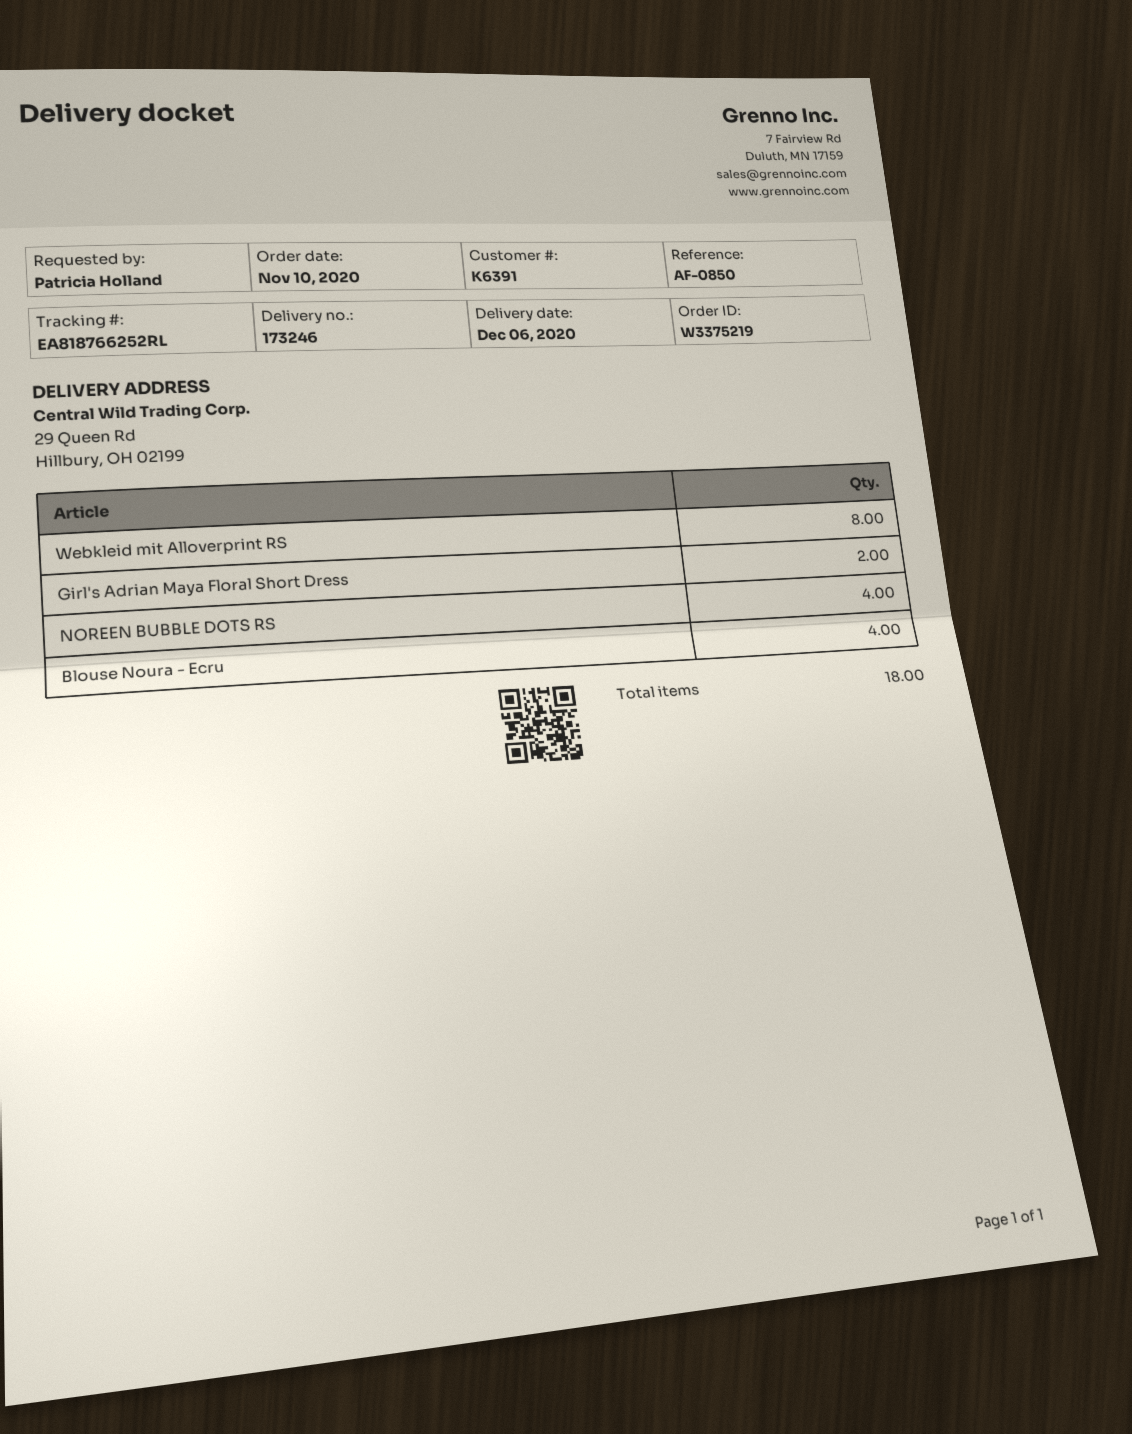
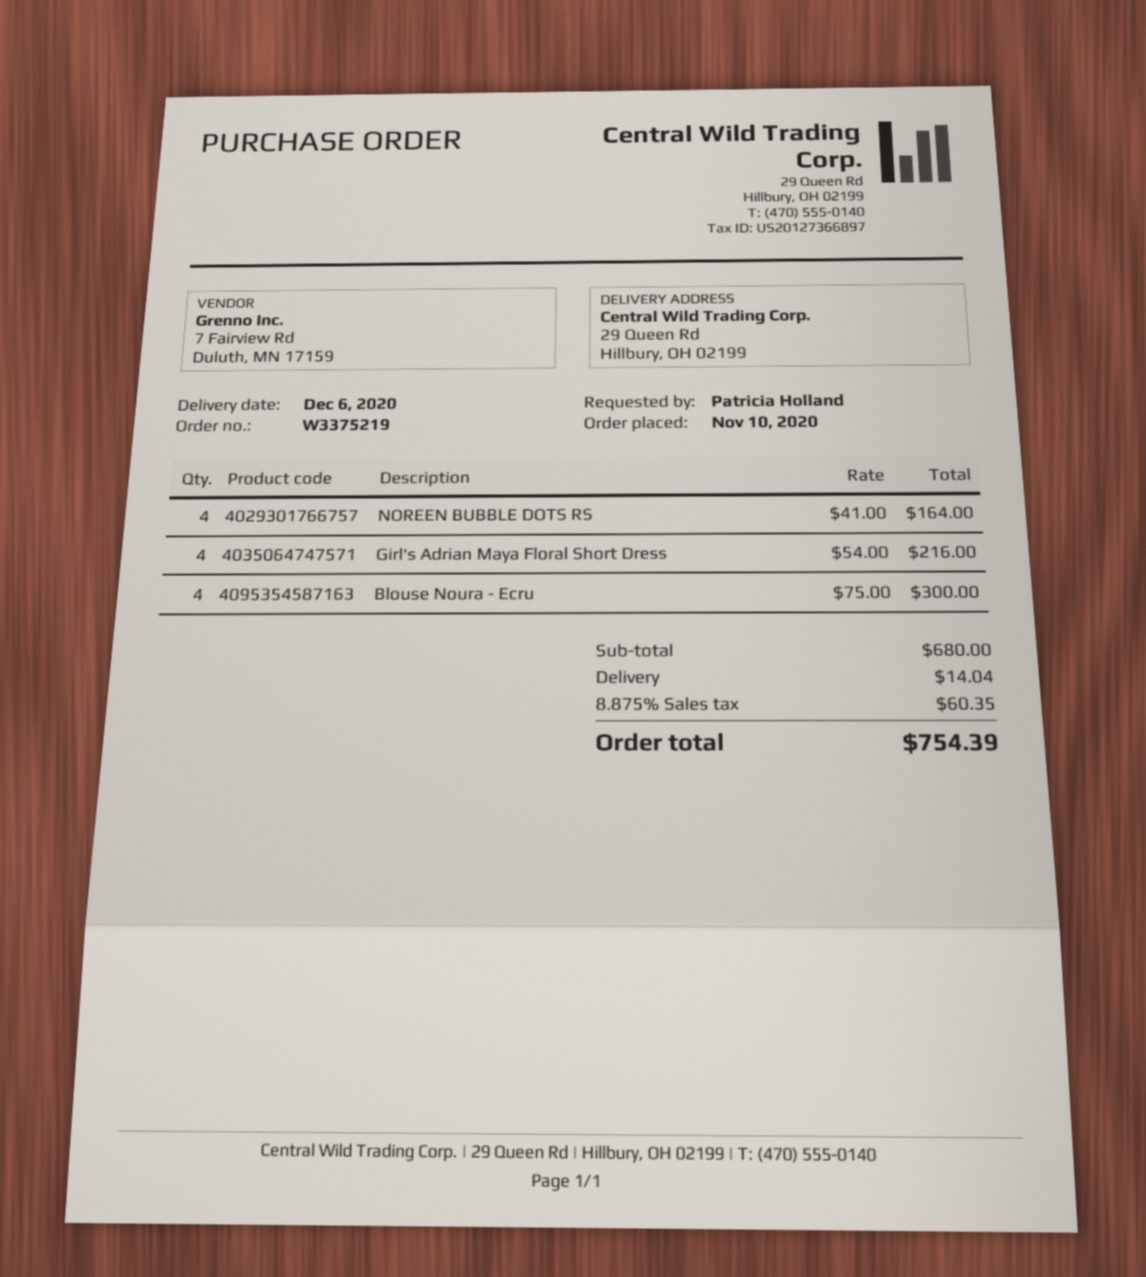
Webkleid mit Alloverprint RS: 8 -> none
Girl's Adrian Maya Floral Short Dress: 2 -> 4

